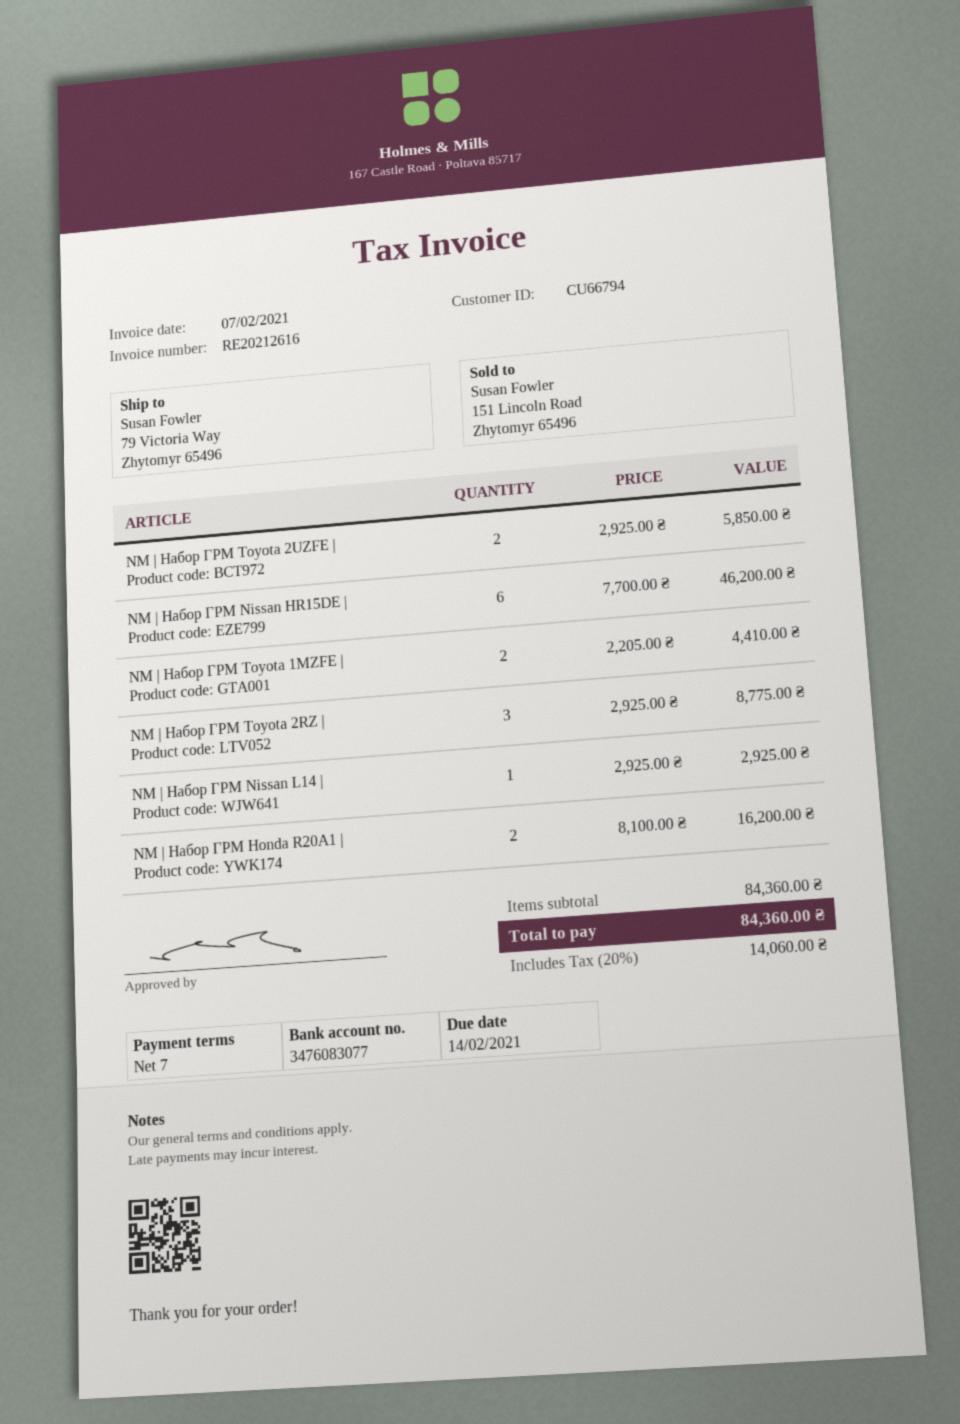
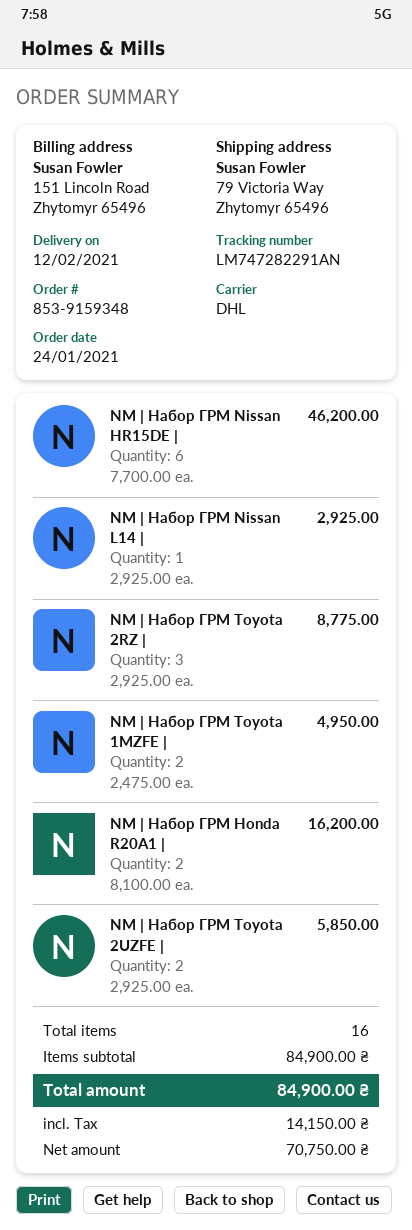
NM | Набор ГРМ Toyota 1MZFE |: 2 x 2205.00 = 4410.00 -> 2 x 2475.00 = 4950.00
subtotal: 84360.00 -> 84900.00
tax: 14060.00 -> 14150.00
total: 84360.00 -> 84900.00

